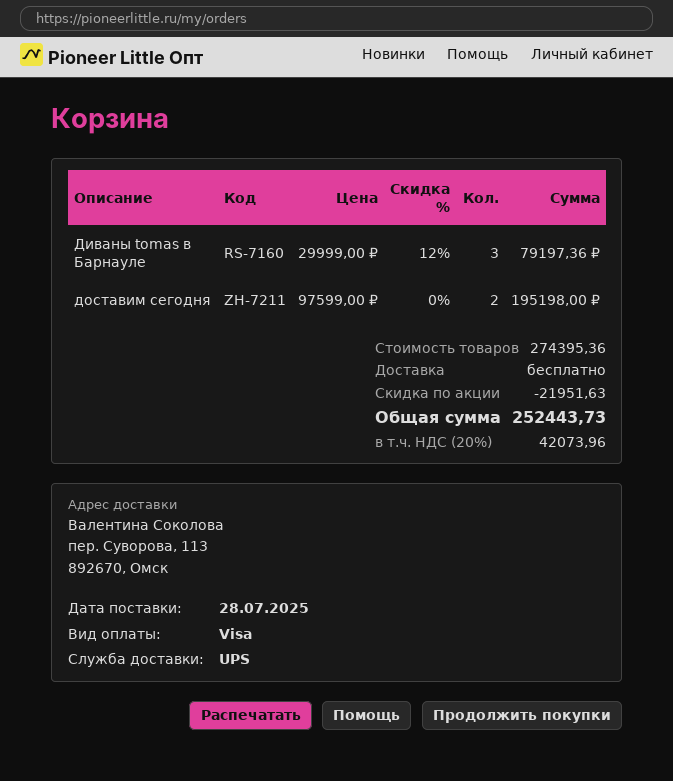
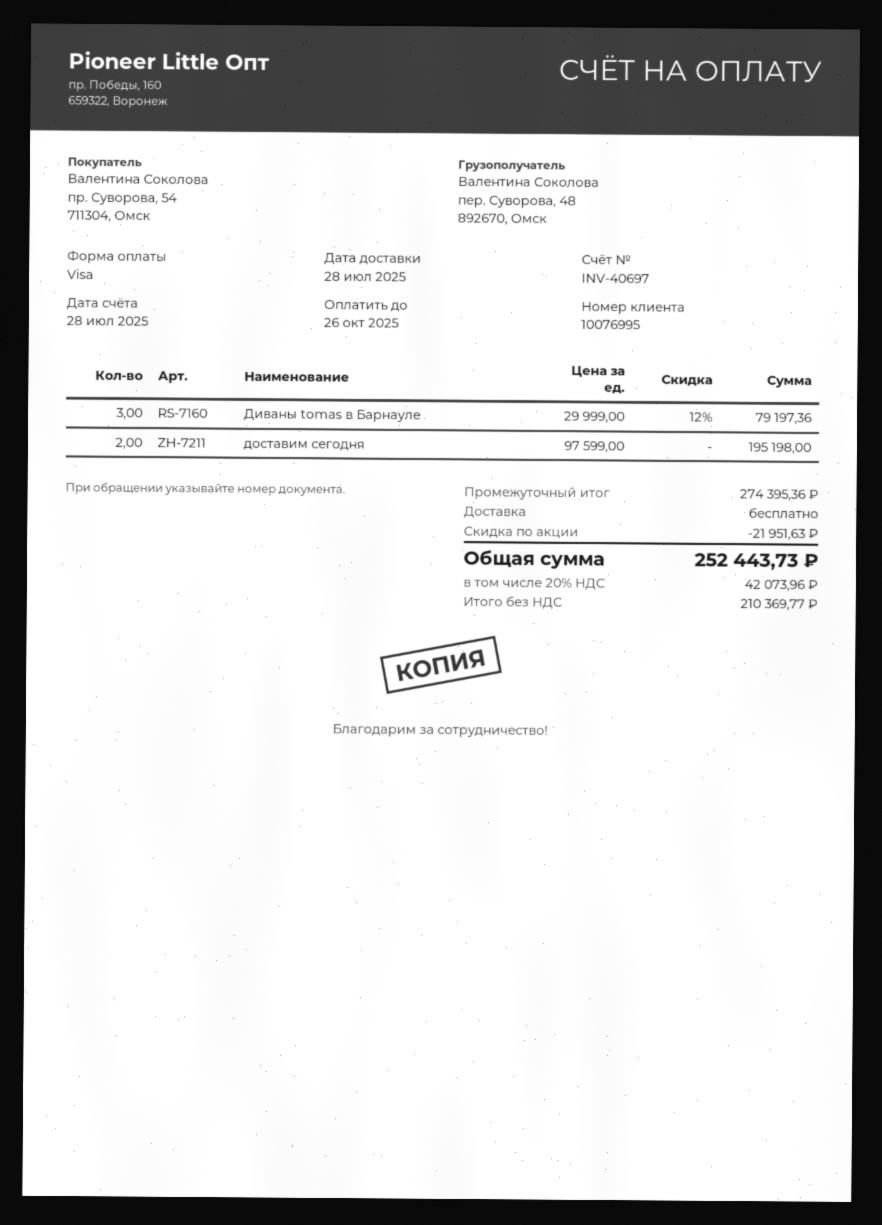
ship to: пер. Суворова, 113, 892670, Омск -> пер. Суворова, 48, 892670, Омск

